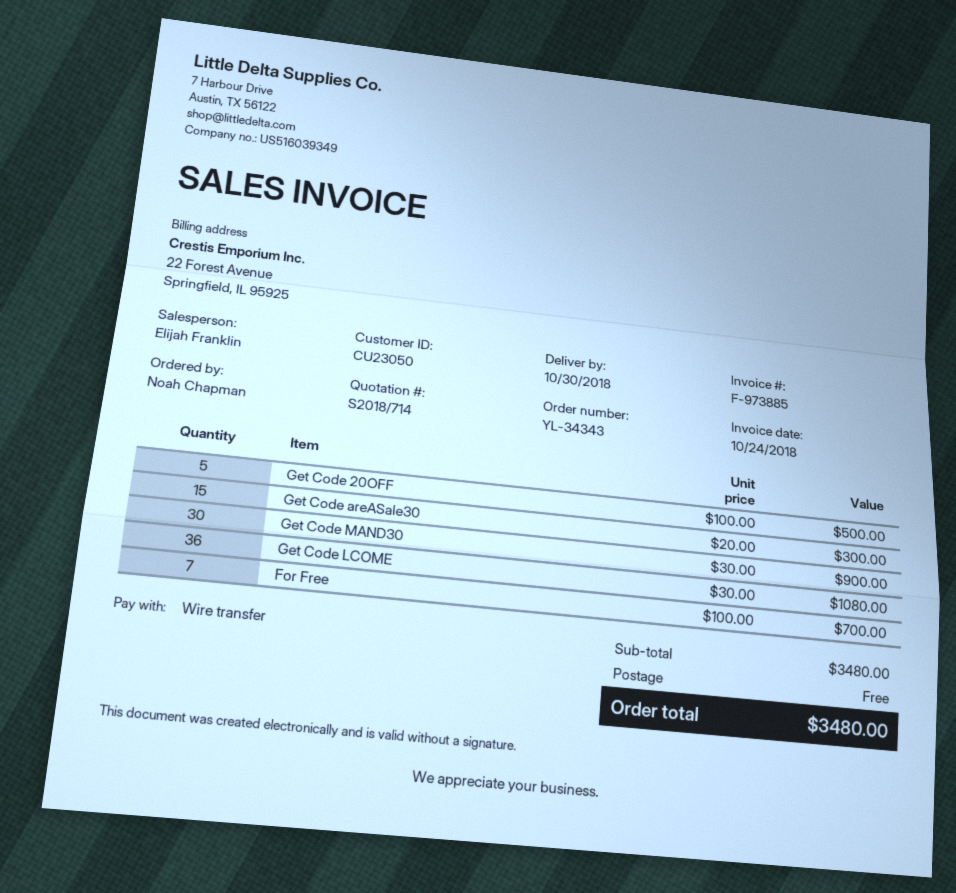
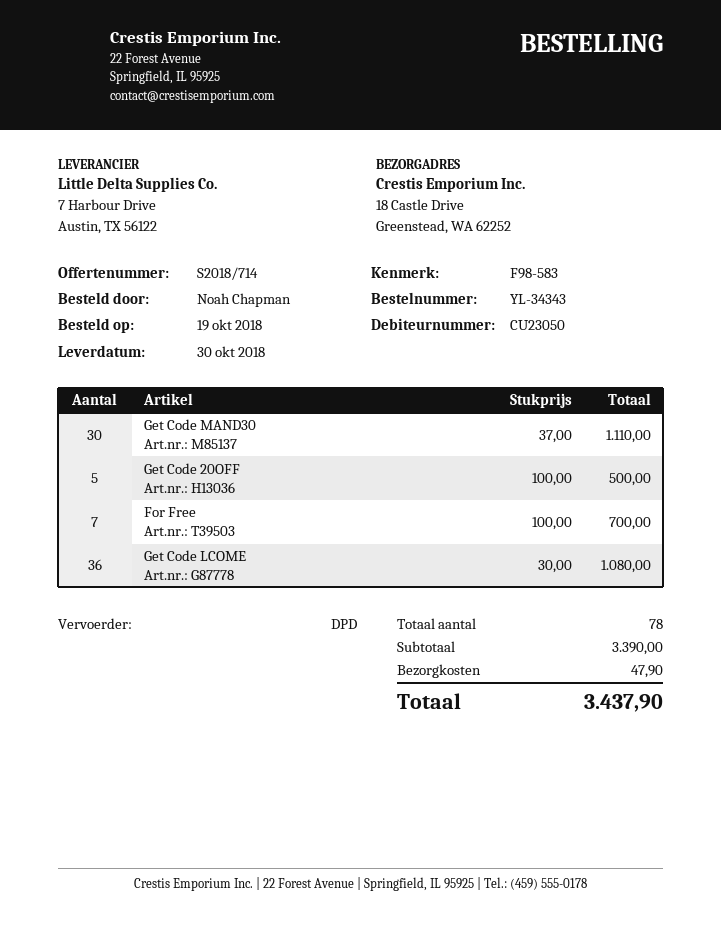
Get Code areASale30: 15 x 20.00 = 300.00 -> none
Get Code MAND30: 30 x 30.00 = 900.00 -> 30 x 37.00 = 1110.00
subtotal: 3480.00 -> 3390.00
shipping: 0.00 -> 47.90
total: 3480.00 -> 3437.90

